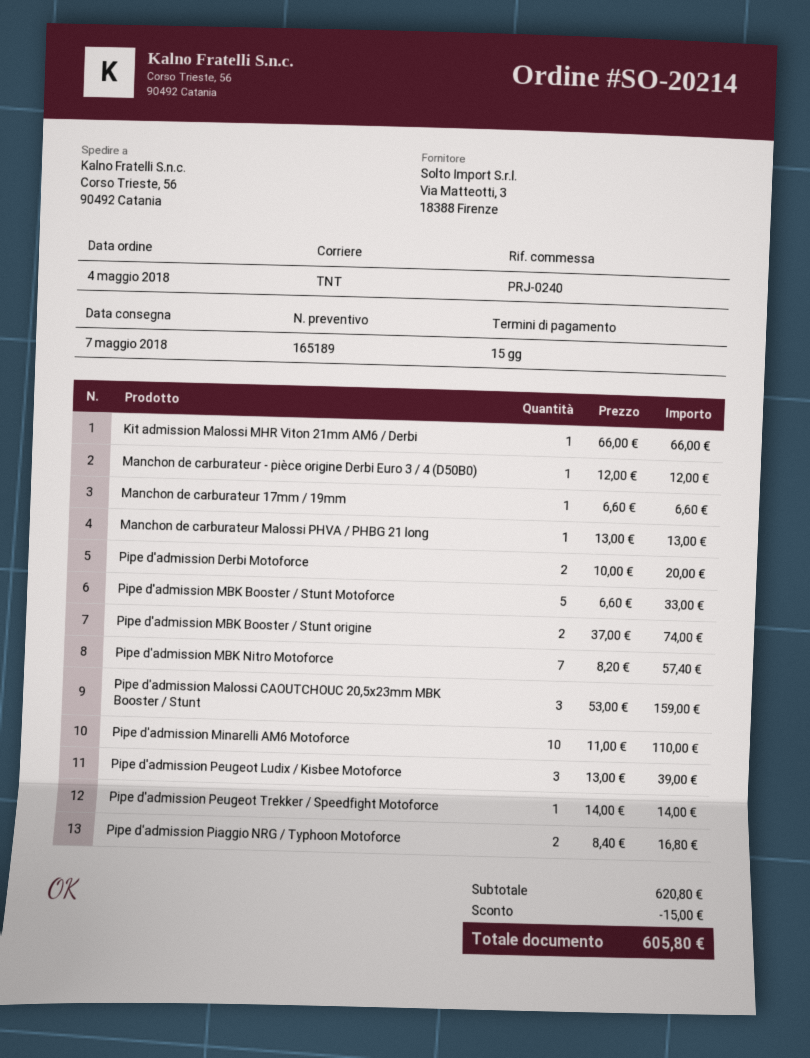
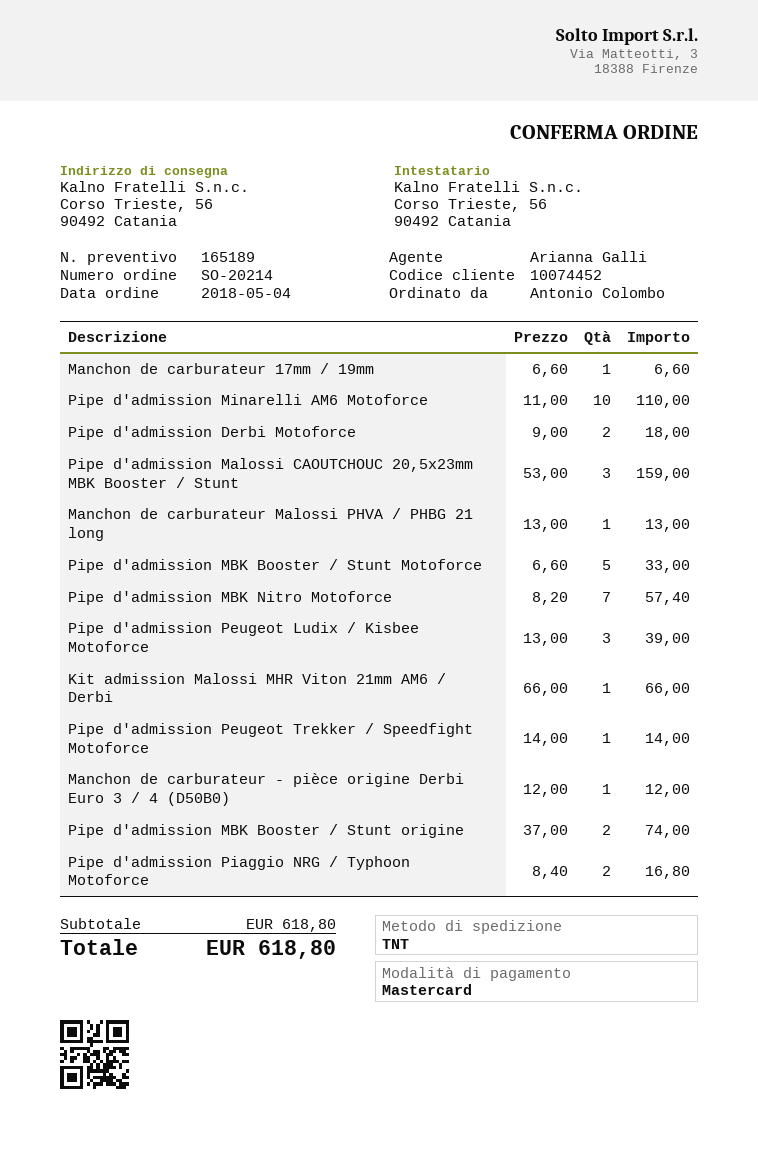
Pipe d'admission Derbi Motoforce: 2 x 10.00 = 20.00 -> 2 x 9.00 = 18.00
subtotal: 620.80 -> 618.80
discount: 15.00 -> none
total: 605.80 -> 618.80

